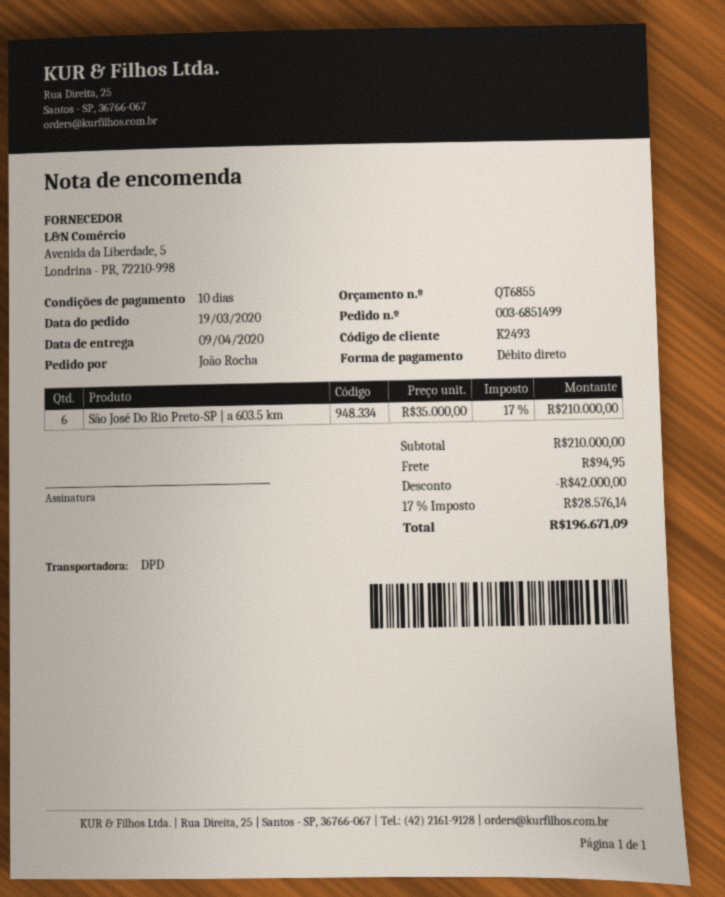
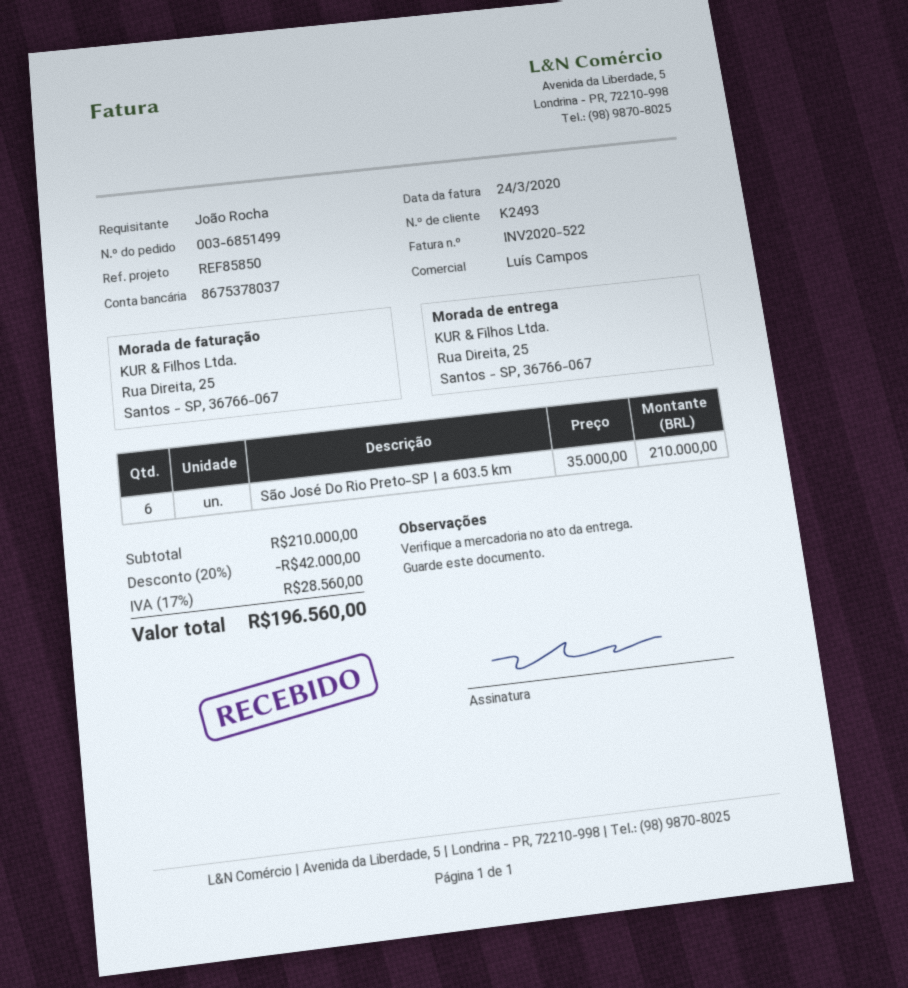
shipping: 94.95 -> none
tax: 17% = 28576.14 -> 17% = 28560.00
total: 196671.09 -> 196560.00

